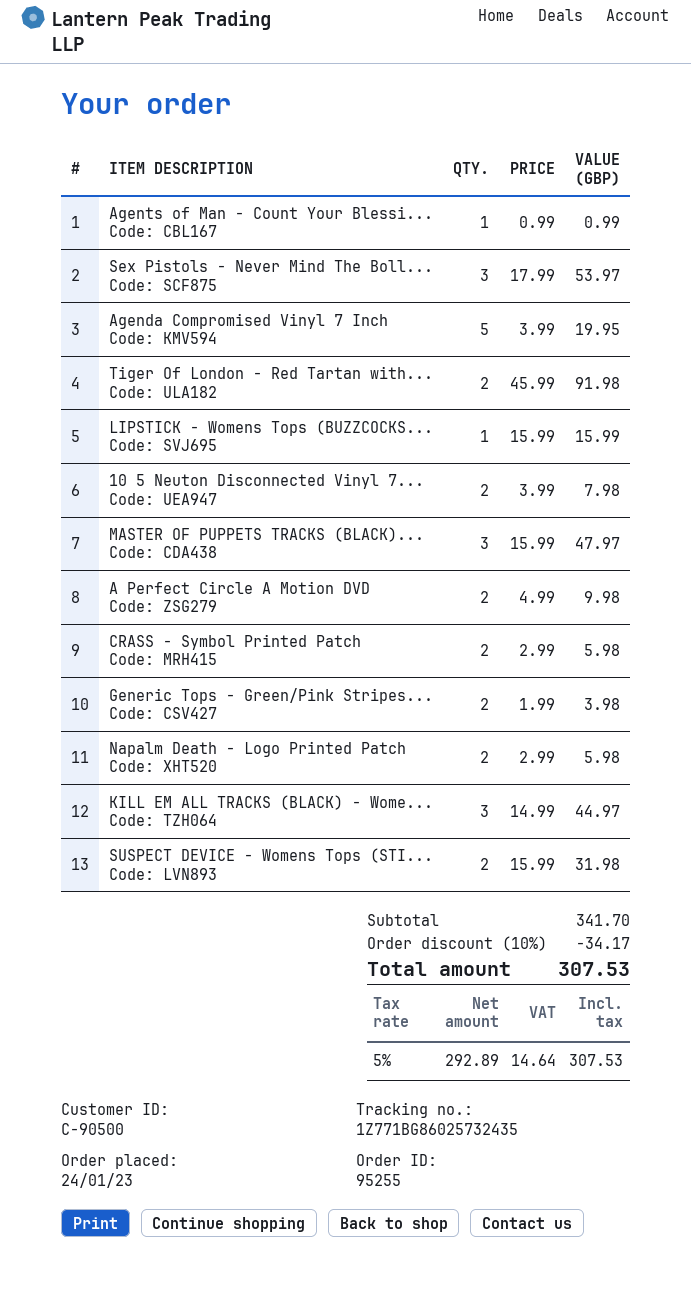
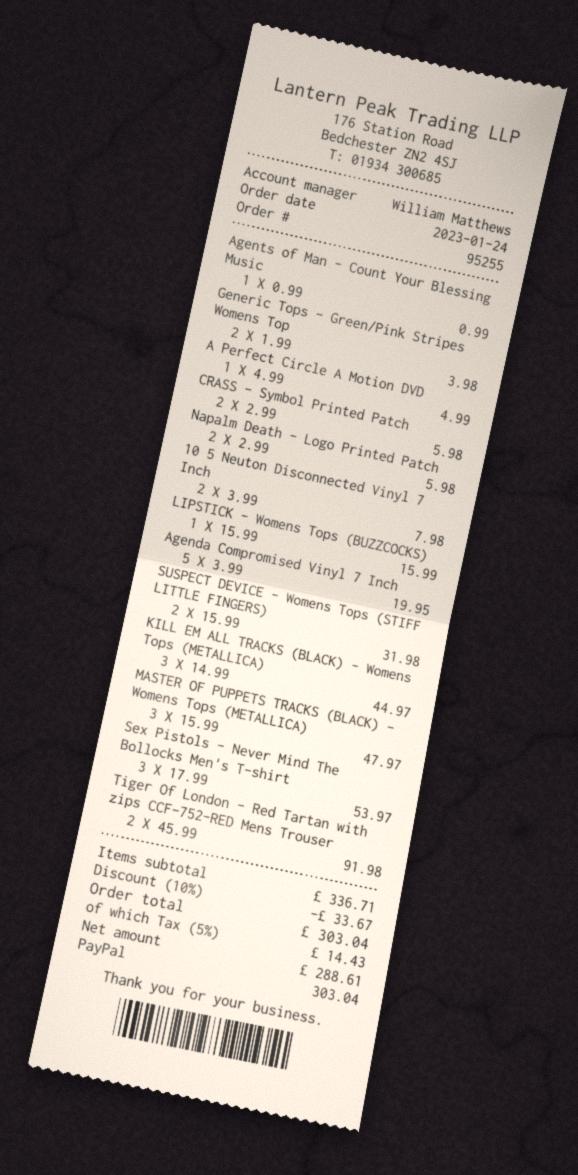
A Perfect Circle A Motion DVD: 2 x 4.99 = 9.98 -> 1 x 4.99 = 4.99
subtotal: 341.70 -> 336.71
discount: 10% = 34.17 -> 10% = 33.67
net: 292.89 -> 288.61
tax: 5% = 14.64 -> 5% = 14.43
total: 307.53 -> 303.04

